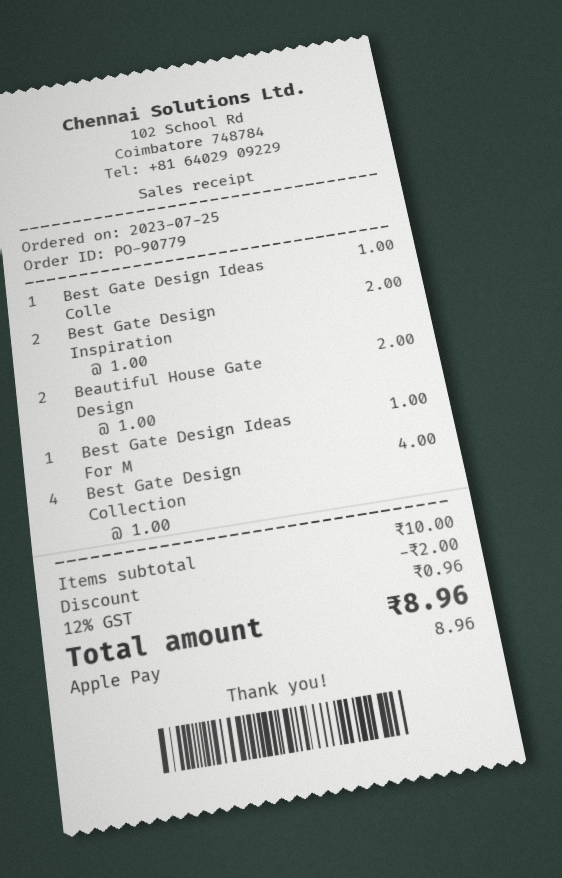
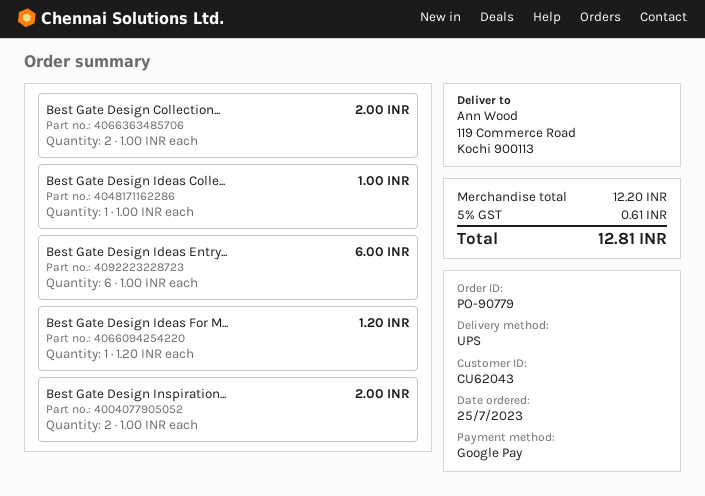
payment method: Apple Pay -> Google Pay
Beautiful House Gate Design: 2 x 1.00 = 2.00 -> none
Best Gate Design Ideas For M: 1 x 1.00 = 1.00 -> 1 x 1.20 = 1.20
Best Gate Design Collection: 4 x 1.00 = 4.00 -> 2 x 1.00 = 2.00
Best Gate Design Ideas Entry...: none -> 6 x 1.00 = 6.00
subtotal: 10.00 -> 12.20
discount: 2.00 -> none
tax: 12% = 0.96 -> 5% = 0.61
total: 8.96 -> 12.81

